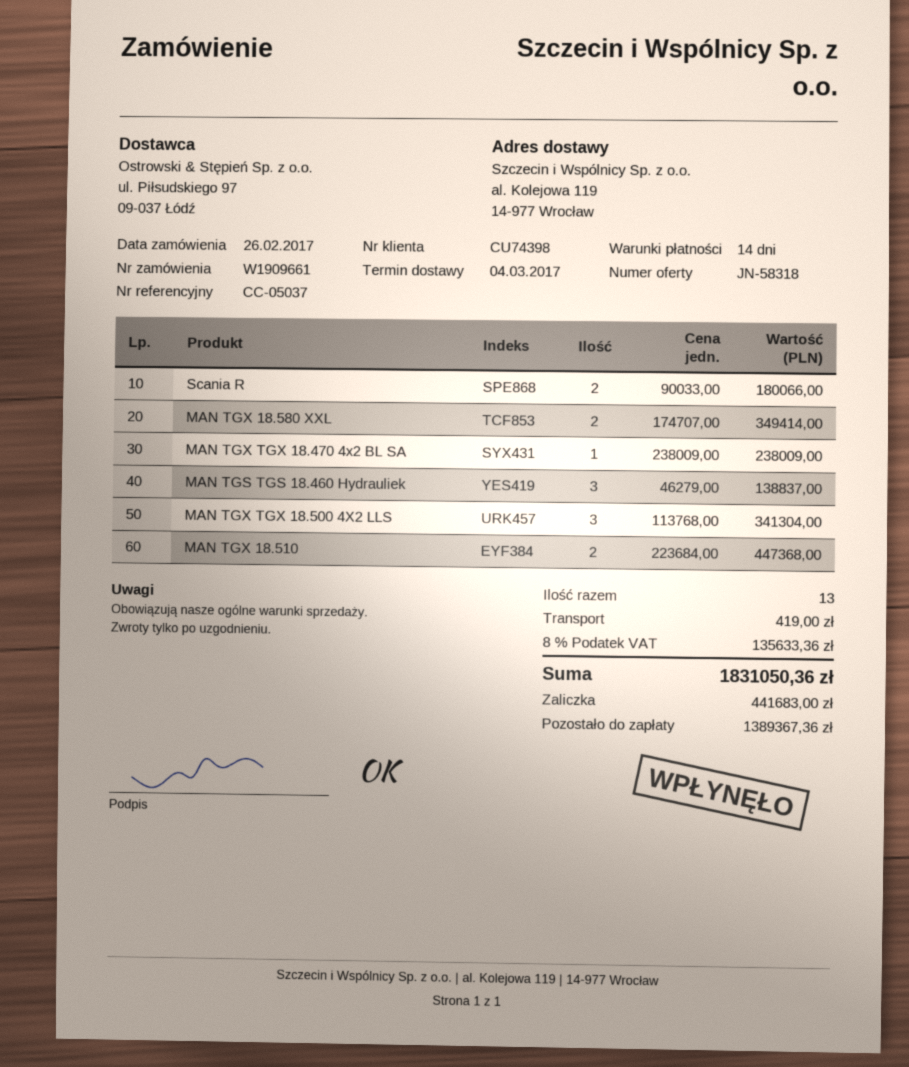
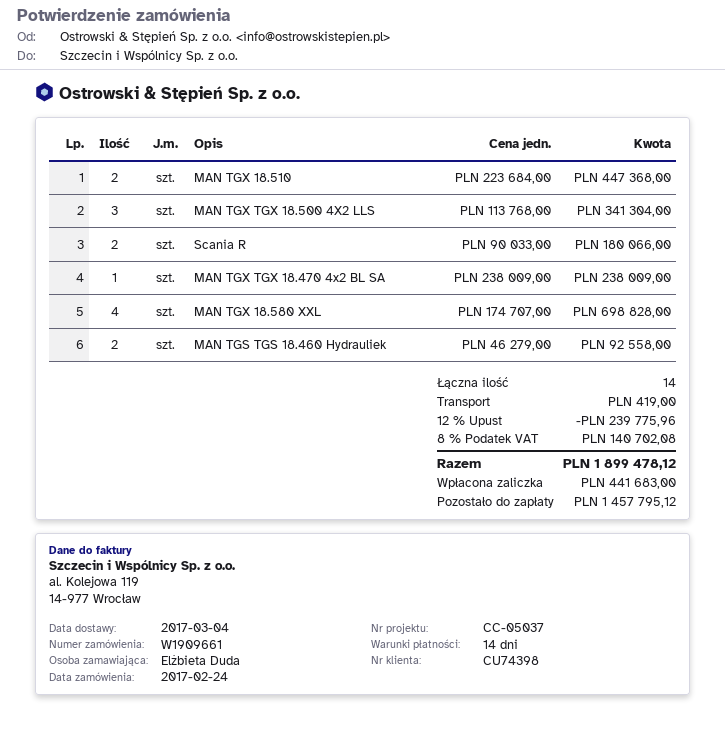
order date: 2017-02-26 -> 2017-02-24
MAN TGX 18.580 XXL: 2 x 174707.00 = 349414.00 -> 4 x 174707.00 = 698828.00
MAN TGS TGS 18.460 Hydrauliek: 3 x 46279.00 = 138837.00 -> 2 x 46279.00 = 92558.00
total quantity: 13 -> 14
discount: none -> 12% = 239775.96
tax: 8% = 135633.36 -> 8% = 140702.08
total: 1831050.36 -> 1899478.12
balance: 1389367.36 -> 1457795.12

